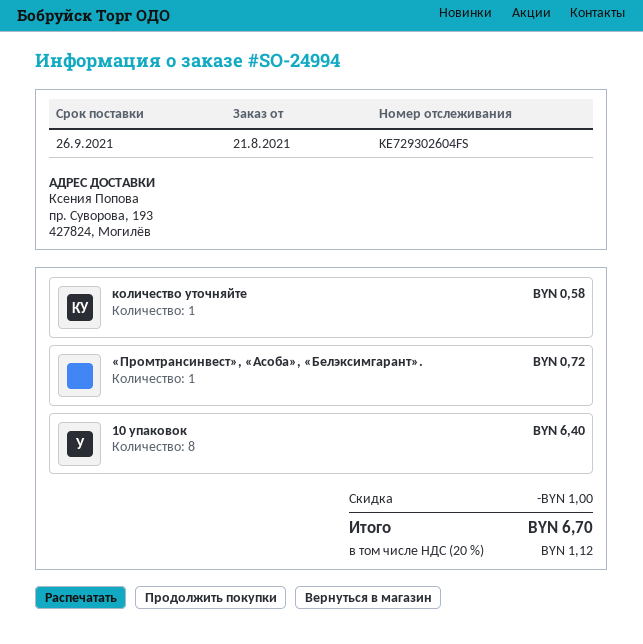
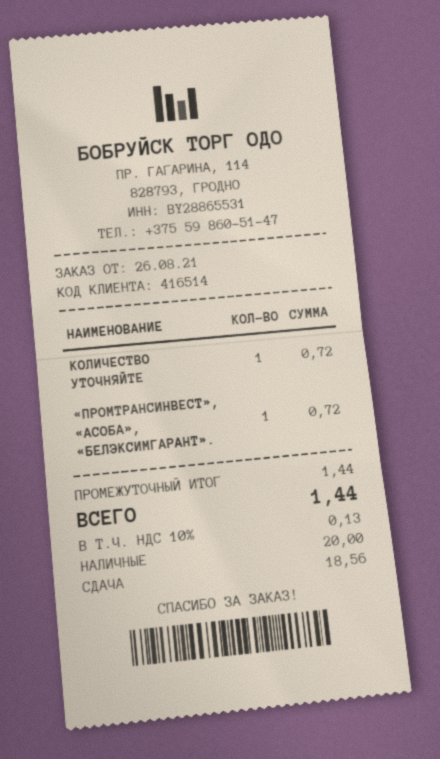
order date: 2021-08-21 -> 2021-08-26
количество уточняйте: 1 for 0.58 -> 1 for 0.72
10 упаковок: 8 for 6.40 -> none
discount: 1.00 -> none
tax: 20% = 1.12 -> 10% = 0.13
total: 6.70 -> 1.44

